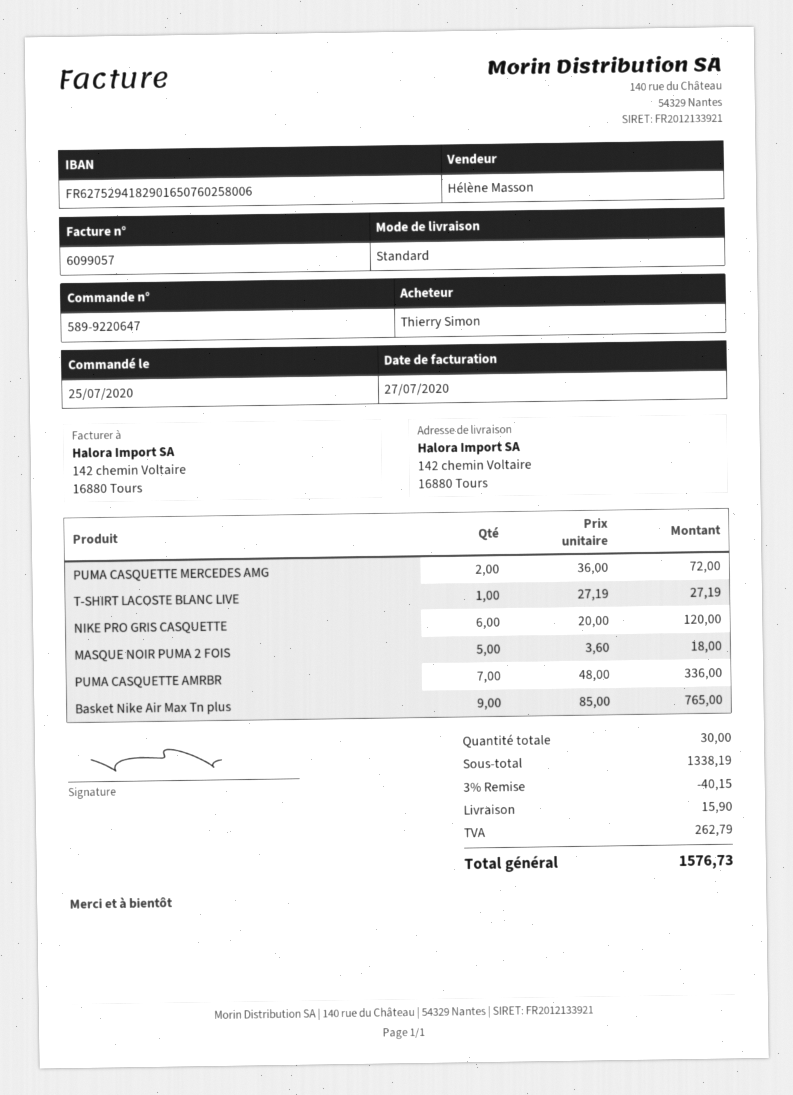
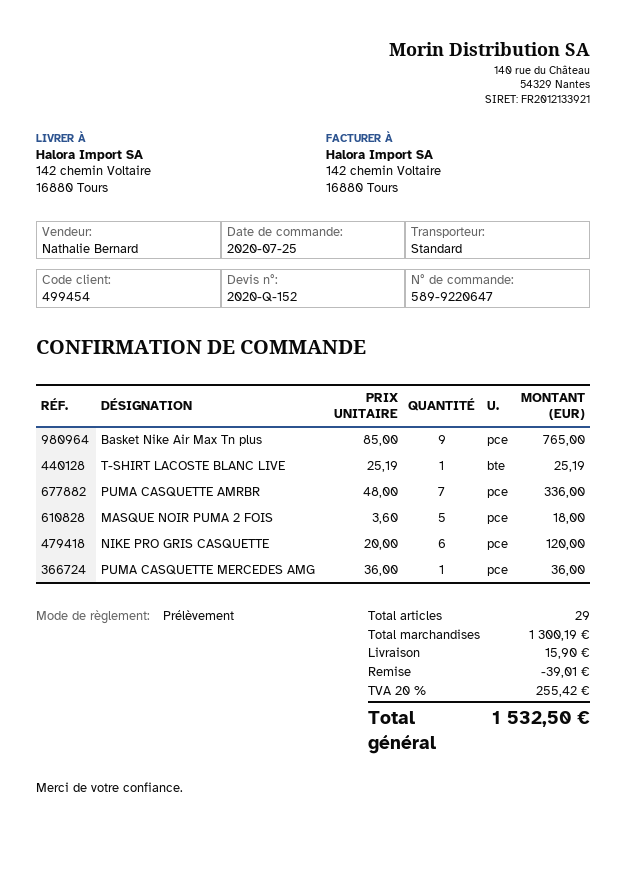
sales rep: Hélène Masson -> Nathalie Bernard
PUMA CASQUETTE MERCEDES AMG: 2 x 36.00 = 72.00 -> 1 x 36.00 = 36.00
T-SHIRT LACOSTE BLANC LIVE: 1 x 27.19 = 27.19 -> 1 x 25.19 = 25.19
total quantity: 30 -> 29
subtotal: 1338.19 -> 1300.19
discount: 40.15 -> 39.01
tax: 262.79 -> 255.42
total: 1576.73 -> 1532.50

